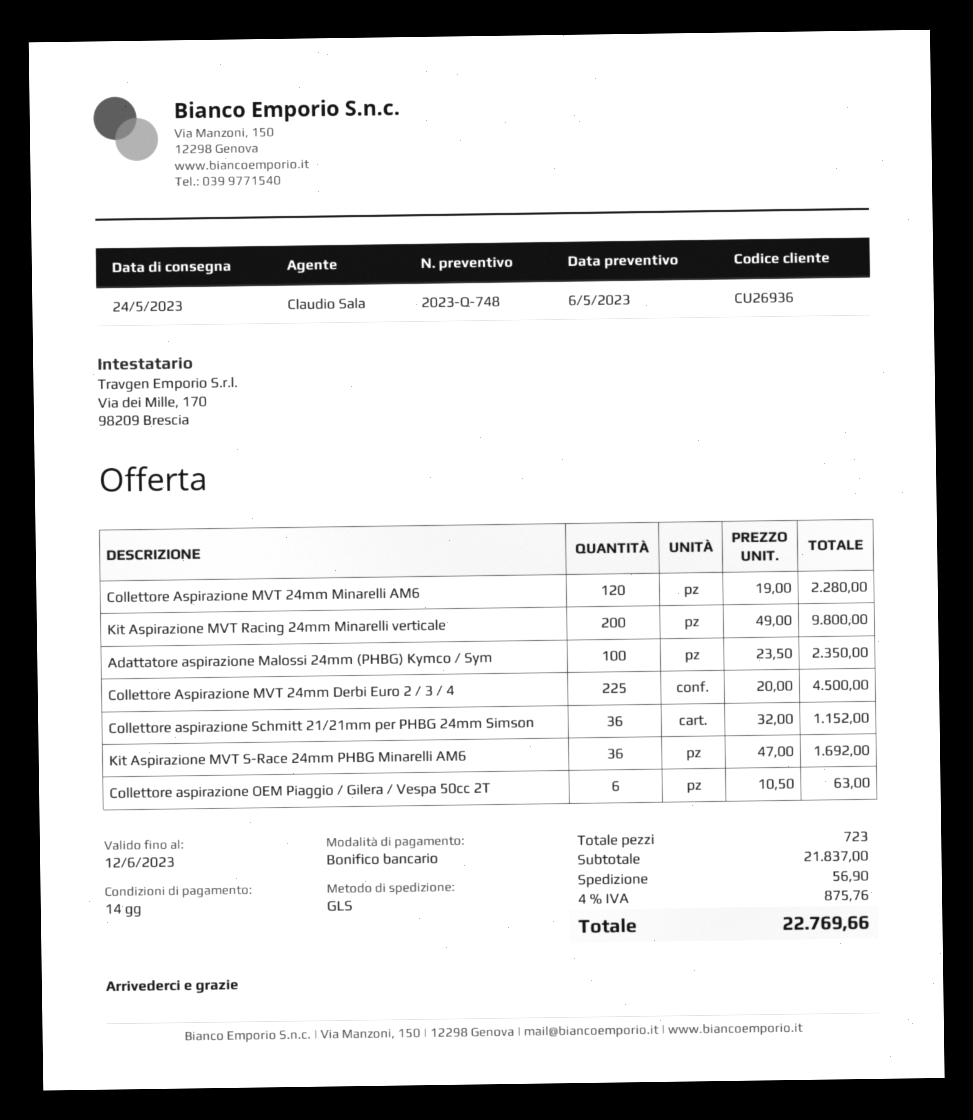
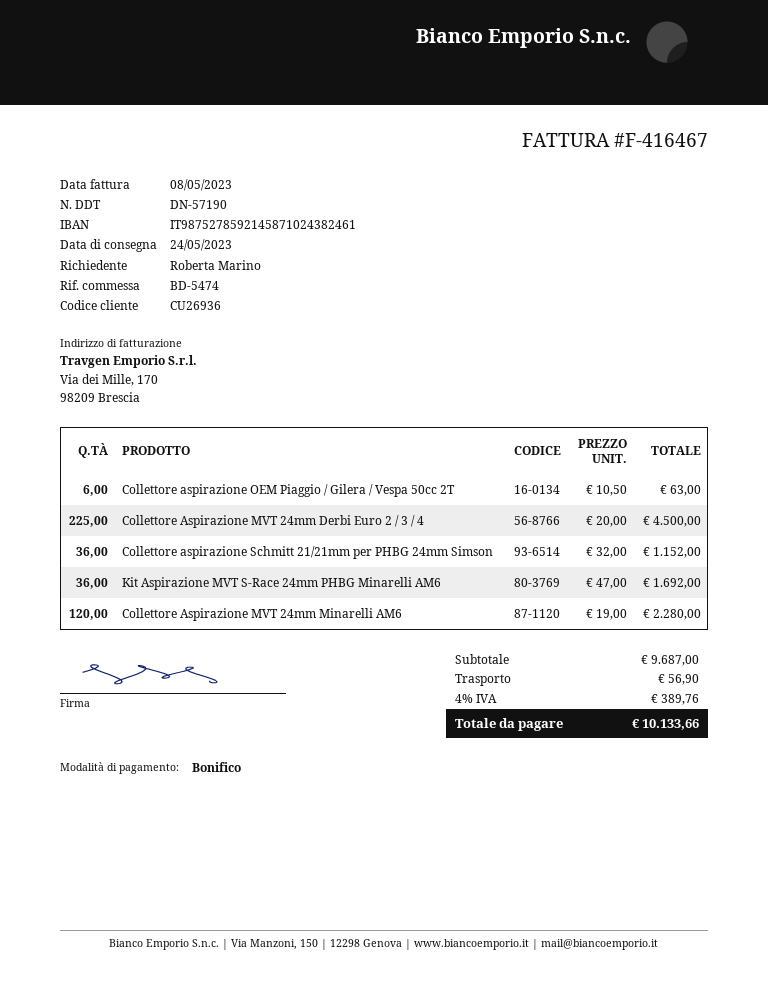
Kit Aspirazione MVT Racing 24mm Minarelli verticale: 200 x 49.00 = 9800.00 -> none
Adattatore aspirazione Malossi 24mm (PHBG) Kymco / Sym: 100 x 23.50 = 2350.00 -> none
subtotal: 21837.00 -> 9687.00
tax: 4% = 875.76 -> 4% = 389.76
total: 22769.66 -> 10133.66

